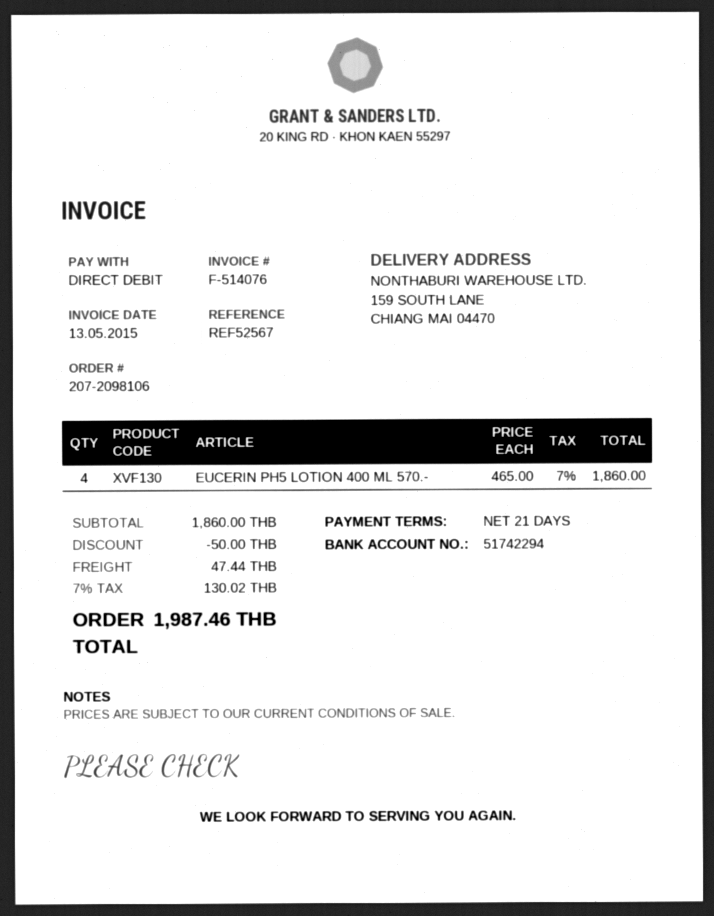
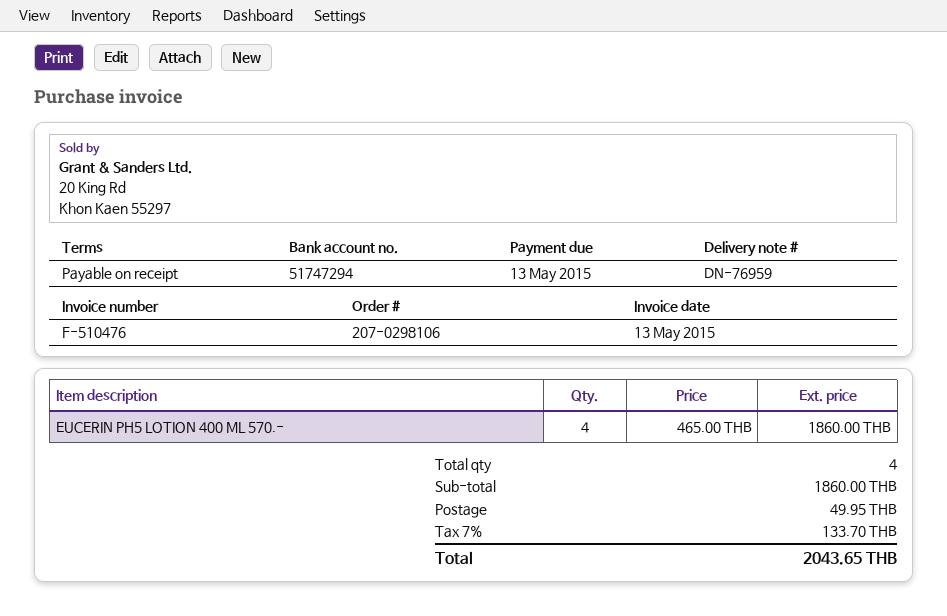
order number: 207-2098106 -> 207-0298106
invoice number: F-514076 -> F-510476
payment terms: 21 days -> on receipt
bank account: 51742294 -> 51747294
discount: 50.00 -> none
shipping: 47.44 -> 49.95
tax: 7% = 130.02 -> 7% = 133.70
total: 1987.46 -> 2043.65

